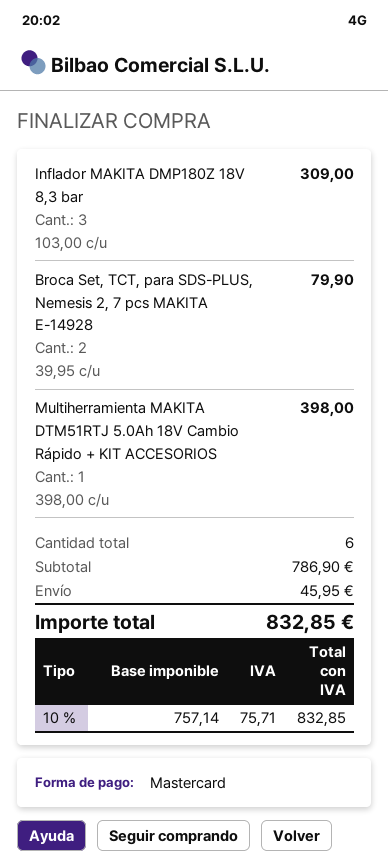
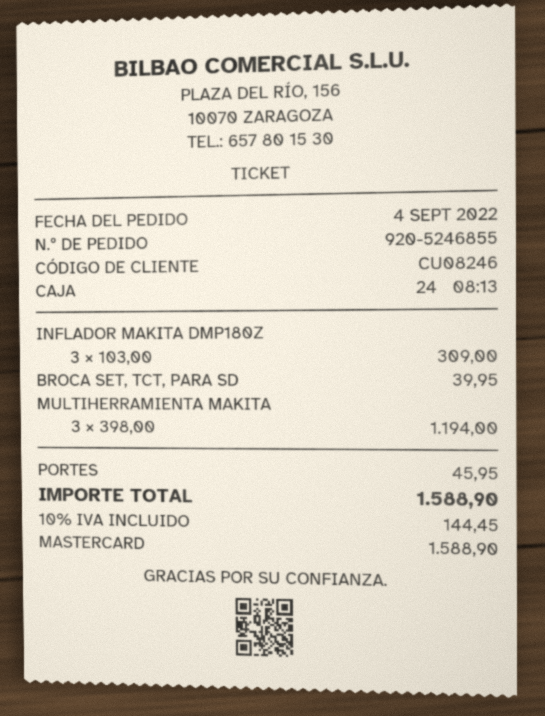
Broca Set, TCT, para SDS-PLUS, Nemesis 2, 7 pcs MAKITA E-14928: 2 x 39.95 = 79.90 -> 1 x 39.95 = 39.95
Multiherramienta MAKITA DTM51RTJ 5.0Ah 18V Cambio Rápido + KIT ACCESORIOS: 1 x 398.00 = 398.00 -> 3 x 398.00 = 1194.00
tax: 10% = 75.71 -> 10% = 144.45
total: 832.85 -> 1588.90

